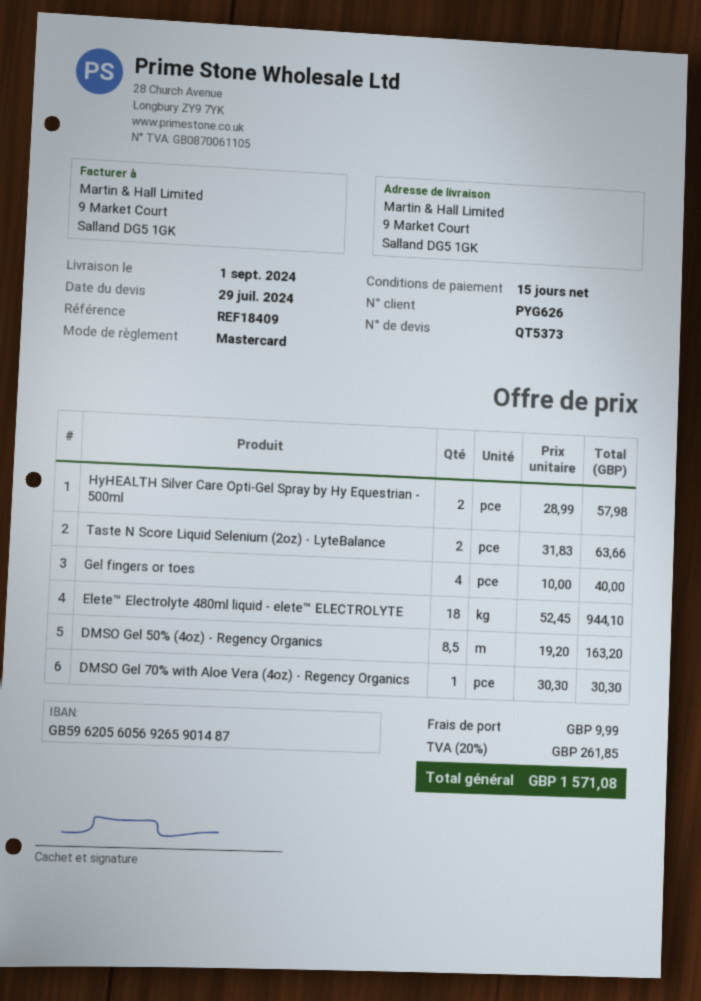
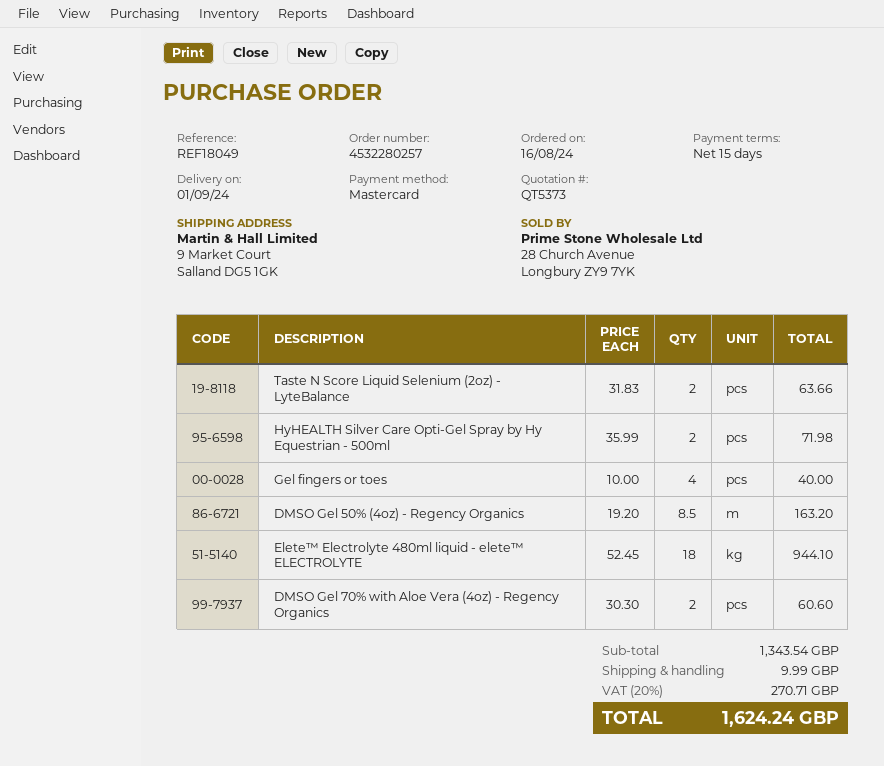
reference: REF18409 -> REF18049
HyHEALTH Silver Care Opti-Gel Spray by Hy Equestrian - 500ml: 2 x 28.99 = 57.98 -> 2 x 35.99 = 71.98
DMSO Gel 70% with Aloe Vera (4oz) - Regency Organics: 1 x 30.30 = 30.30 -> 2 x 30.30 = 60.60
tax: 20% = 261.85 -> 20% = 270.71
total: 1571.08 -> 1624.24

